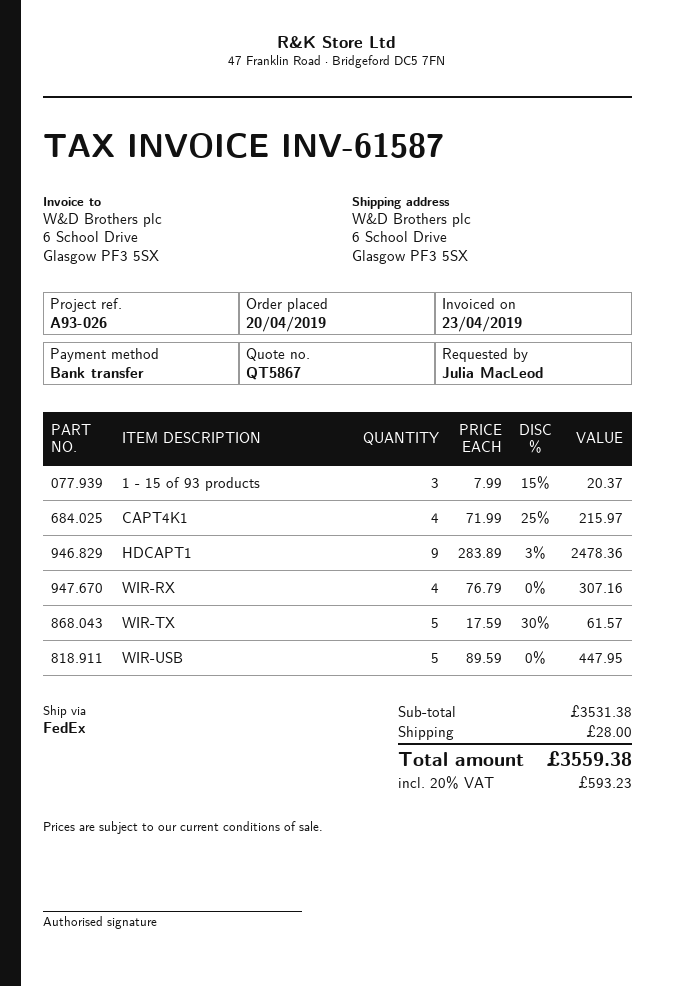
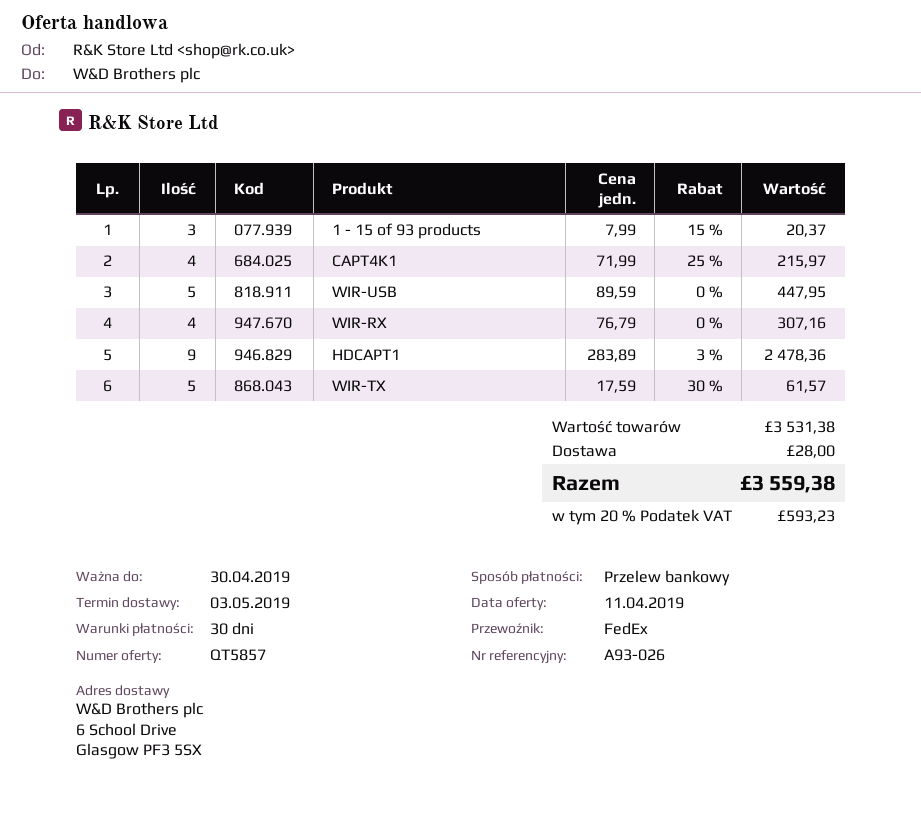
quote number: QT5867 -> QT5857

